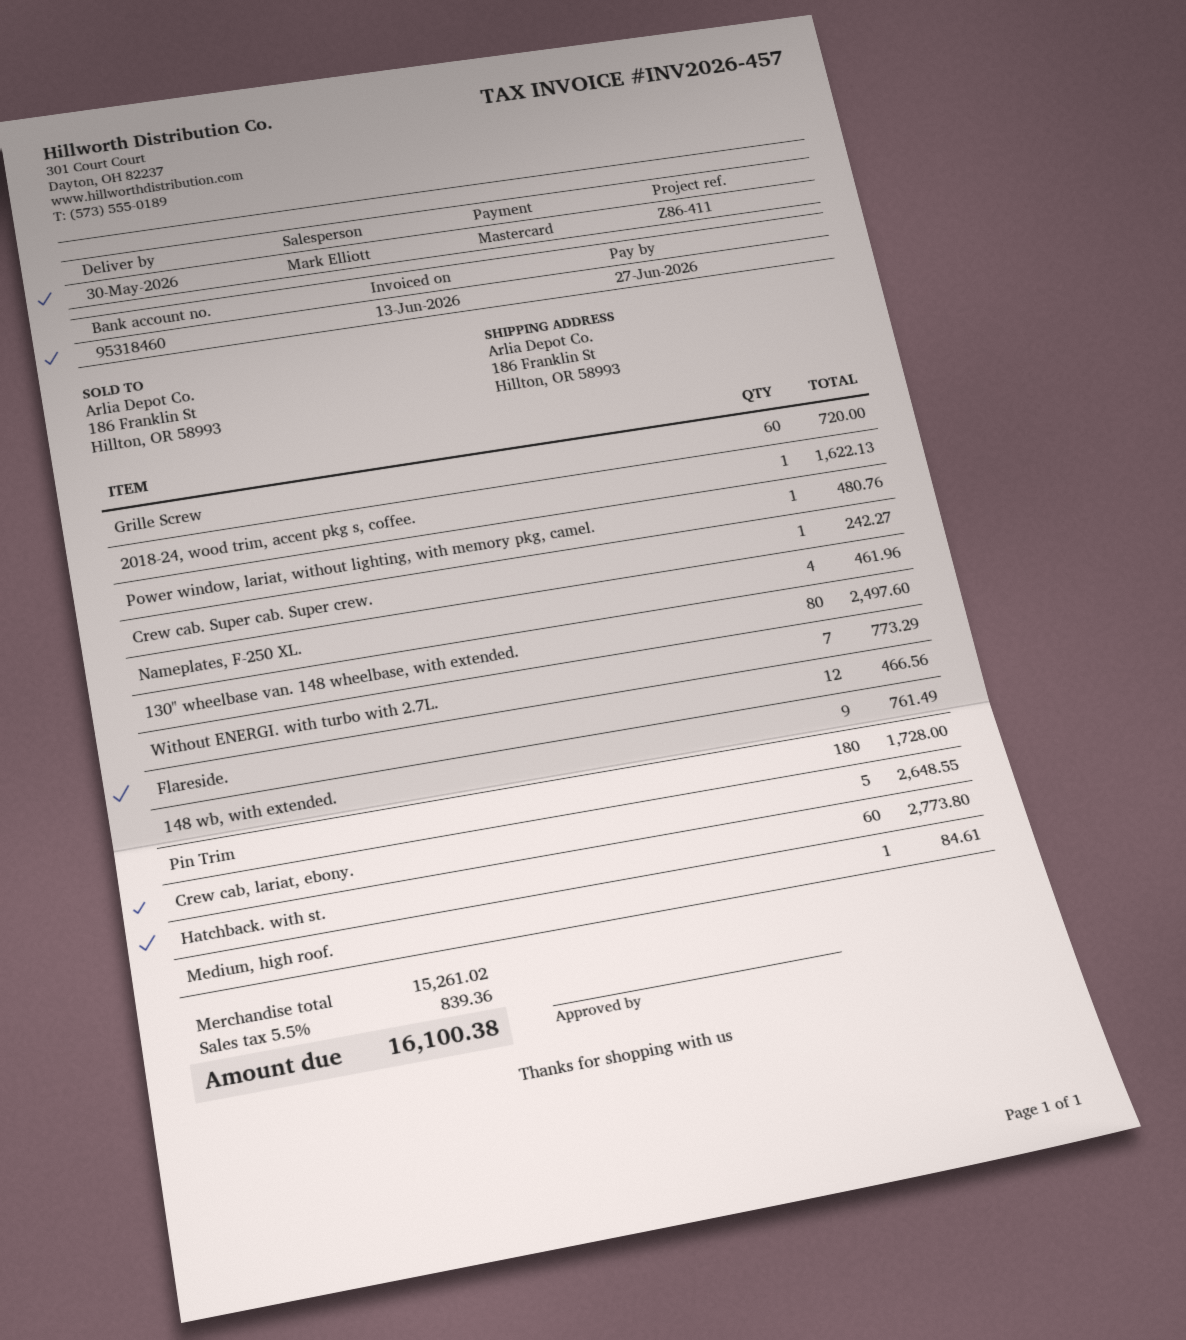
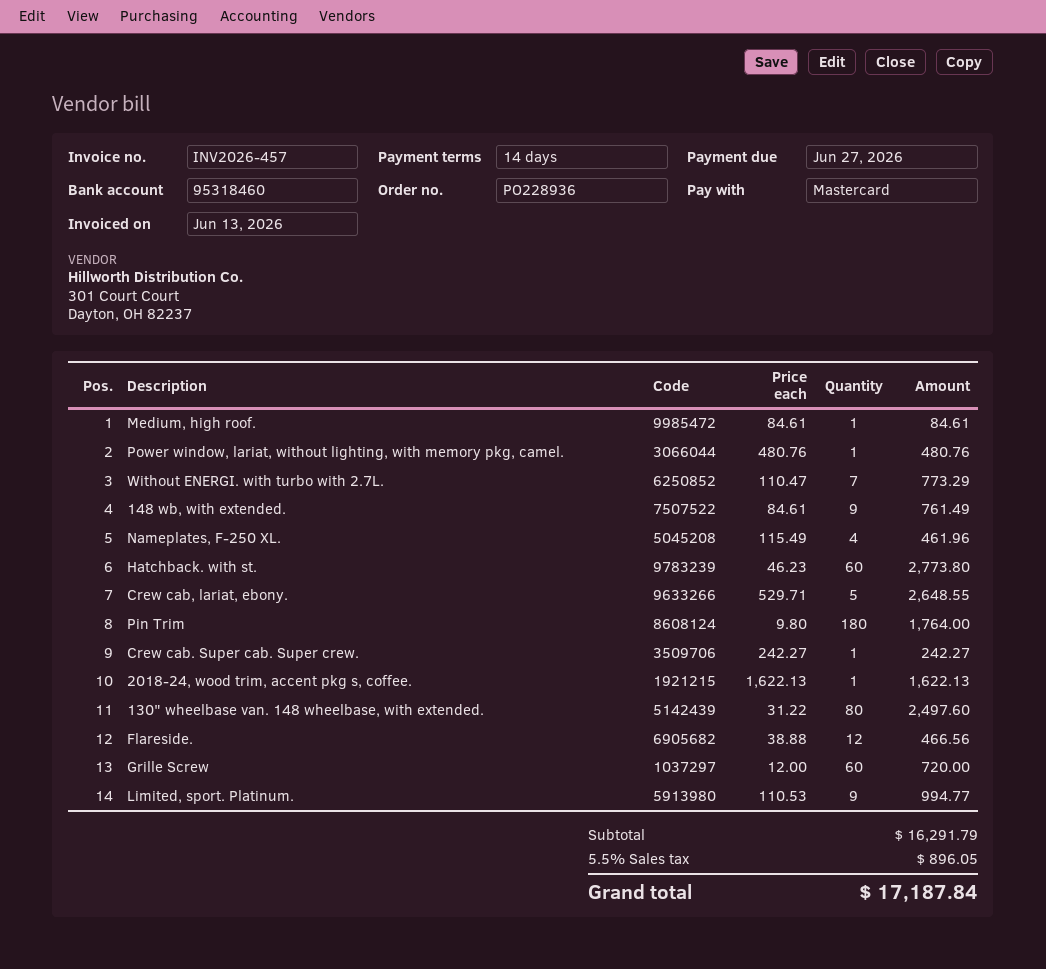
Pin Trim: 180 for 1728.00 -> 180 for 1764.00
Limited, sport. Platinum.: none -> 9 for 994.77
subtotal: 15261.02 -> 16291.79
tax: 5.5% = 839.36 -> 5.5% = 896.05
total: 16100.38 -> 17187.84

